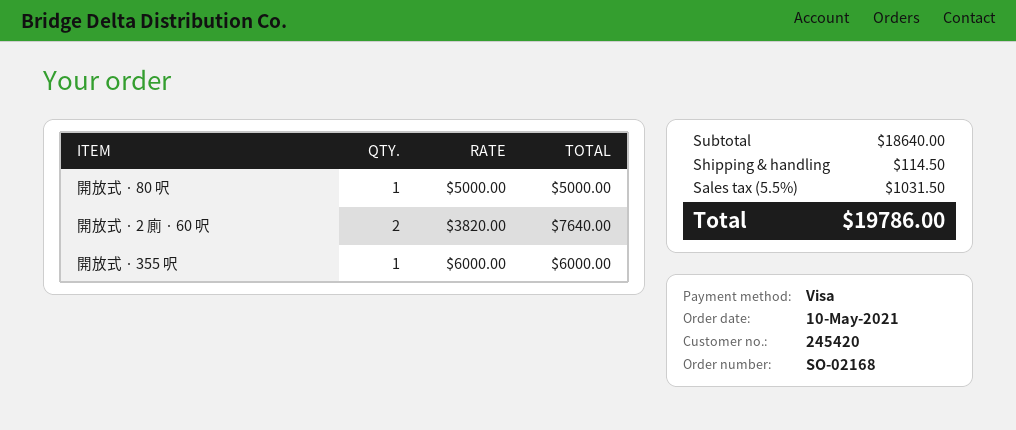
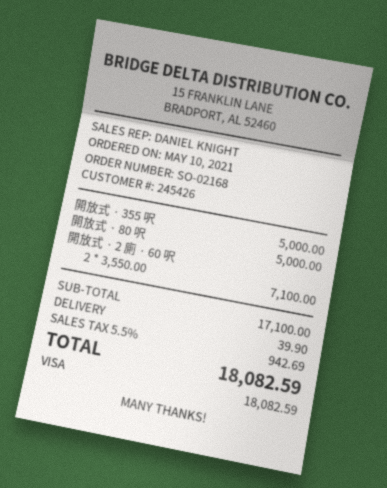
customer number: 245420 -> 245426
開放式 · 2 廁 · 60 呎: 2 x 3820.00 = 7640.00 -> 2 x 3550.00 = 7100.00
開放式 · 355 呎: 1 x 6000.00 = 6000.00 -> 1 x 5000.00 = 5000.00
subtotal: 18640.00 -> 17100.00
shipping: 114.50 -> 39.90
tax: 5.5% = 1031.50 -> 5.5% = 942.69
total: 19786.00 -> 18082.59

